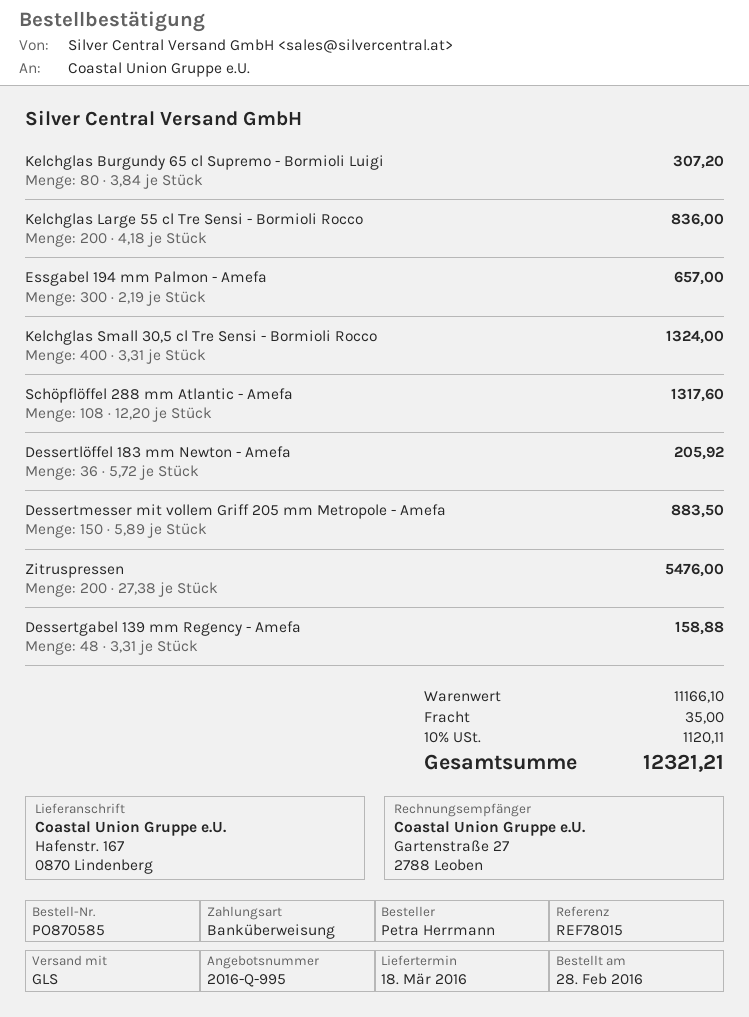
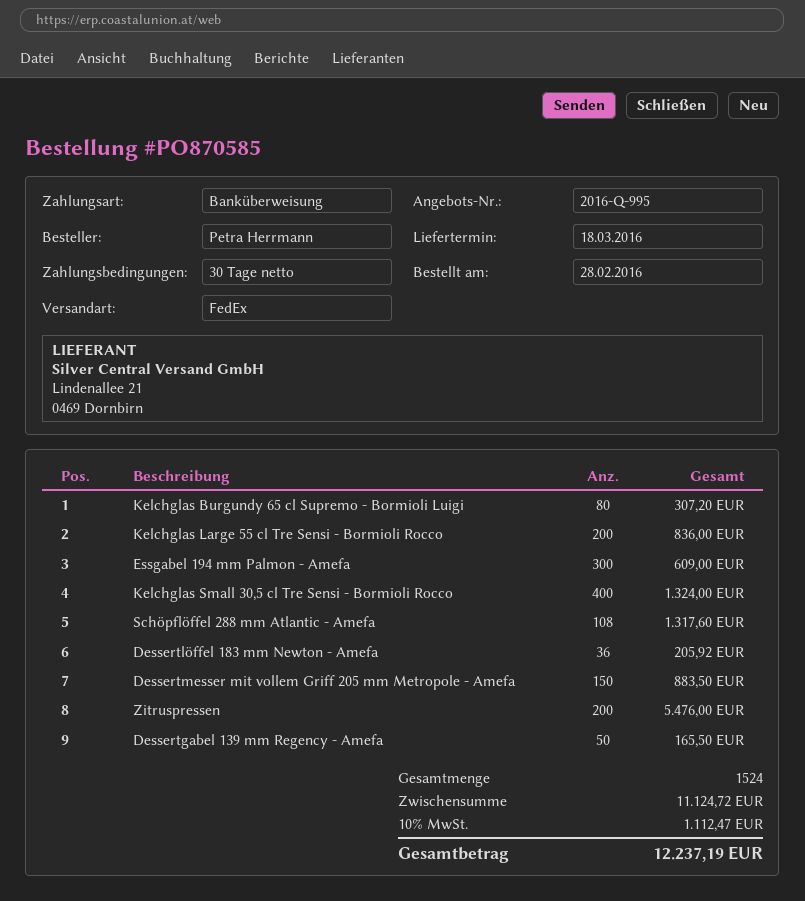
shipping method: GLS -> FedEx
Essgabel 194 mm Palmon - Amefa: 300 for 657.00 -> 300 for 609.00
Dessertgabel 139 mm Regency - Amefa: 48 for 158.88 -> 50 for 165.50
subtotal: 11166.10 -> 11124.72
shipping: 35.00 -> none
tax: 10% = 1120.11 -> 10% = 1112.47
total: 12321.21 -> 12237.19

